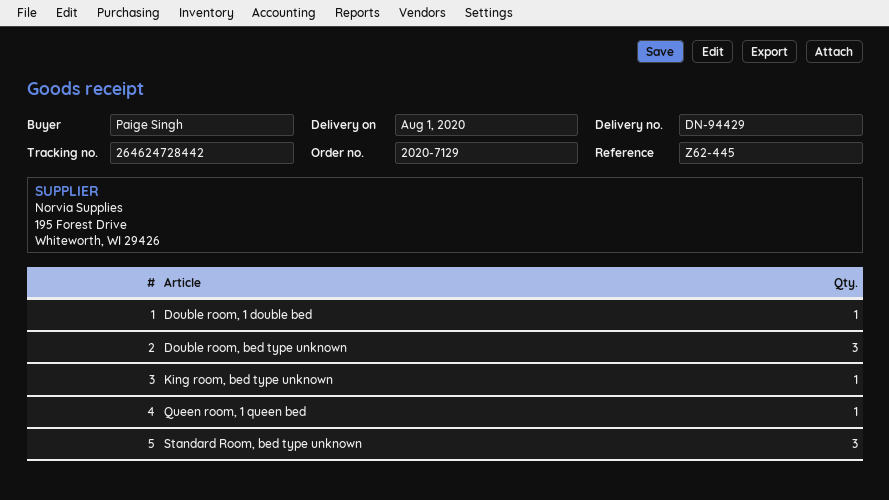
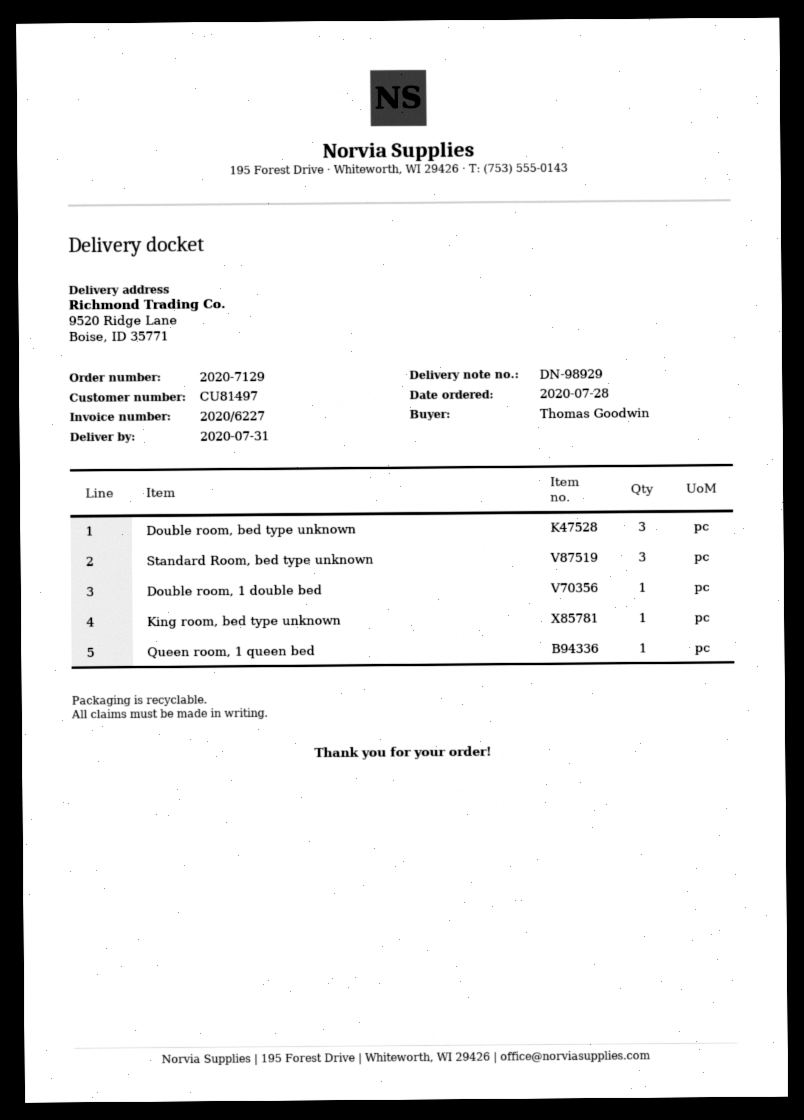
delivery note number: DN-94429 -> DN-98929
delivery date: 2020-08-01 -> 2020-07-31
ordered by: Paige Singh -> Thomas Goodwin

